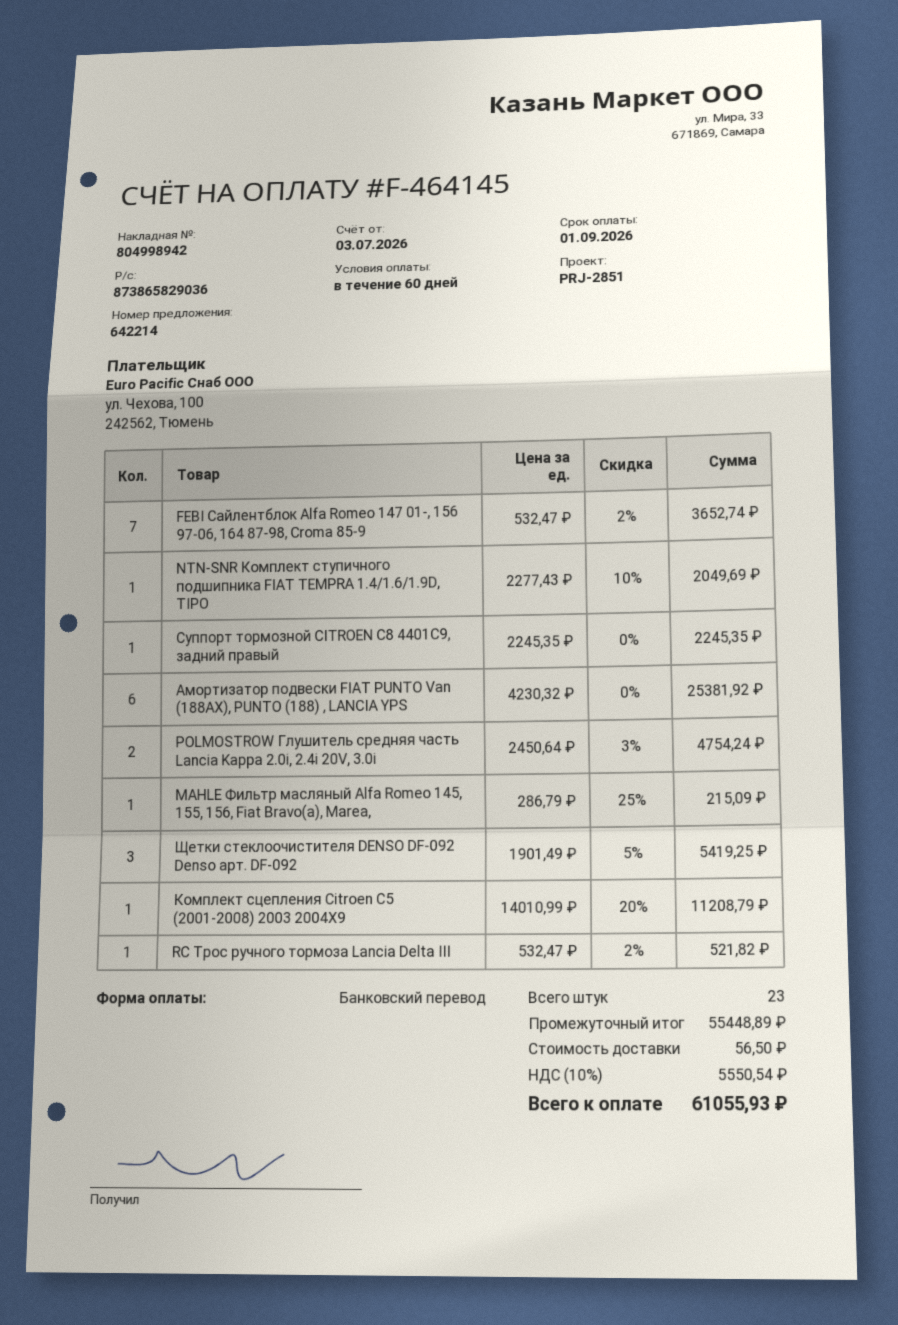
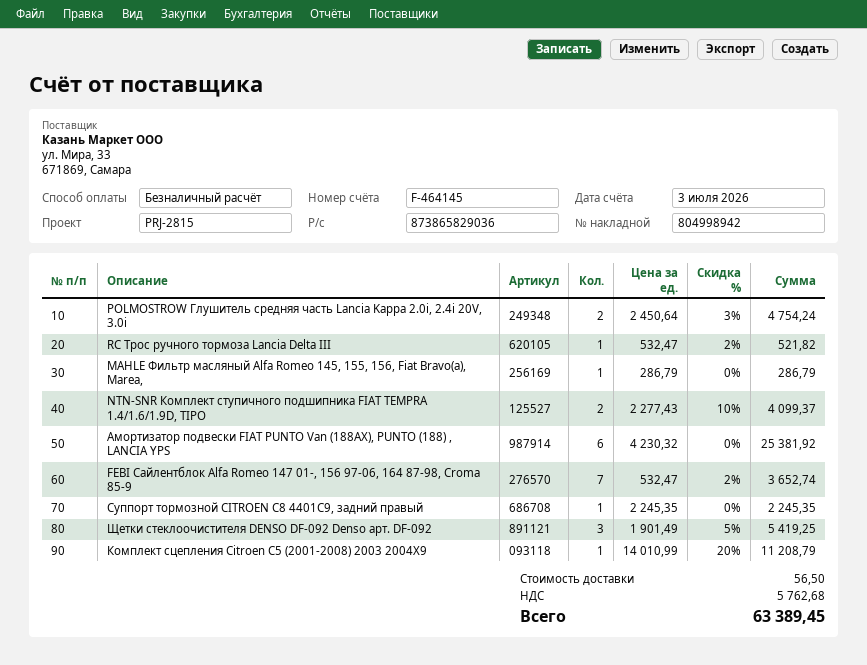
reference: PRJ-2851 -> PRJ-2815
NTN-SNR Комплект ступичного подшипника FIAT TEMPRA 1.4/1.6/1.9D, TIPO: 1 x 2277.43 - 10% = 2049.69 -> 2 x 2277.43 - 10% = 4099.37
MAHLE Фильтр масляный Alfa Romeo 145, 155, 156, Fiat Bravo(a), Marea,: 1 x 286.79 - 25% = 215.09 -> 1 x 286.79 = 286.79
tax: 5550.54 -> 5762.68
total: 61055.93 -> 63389.45

